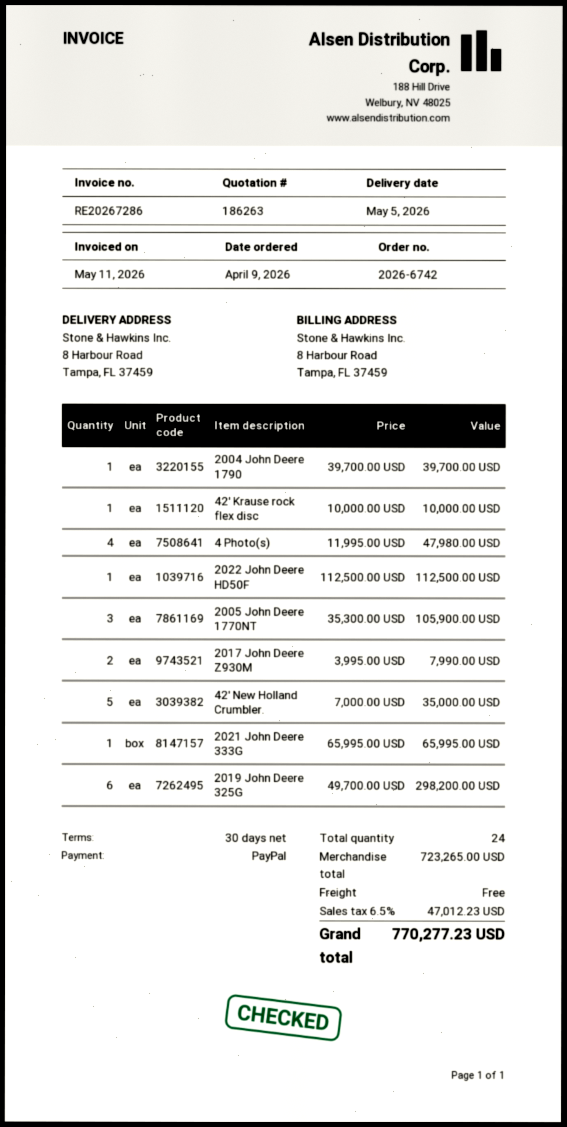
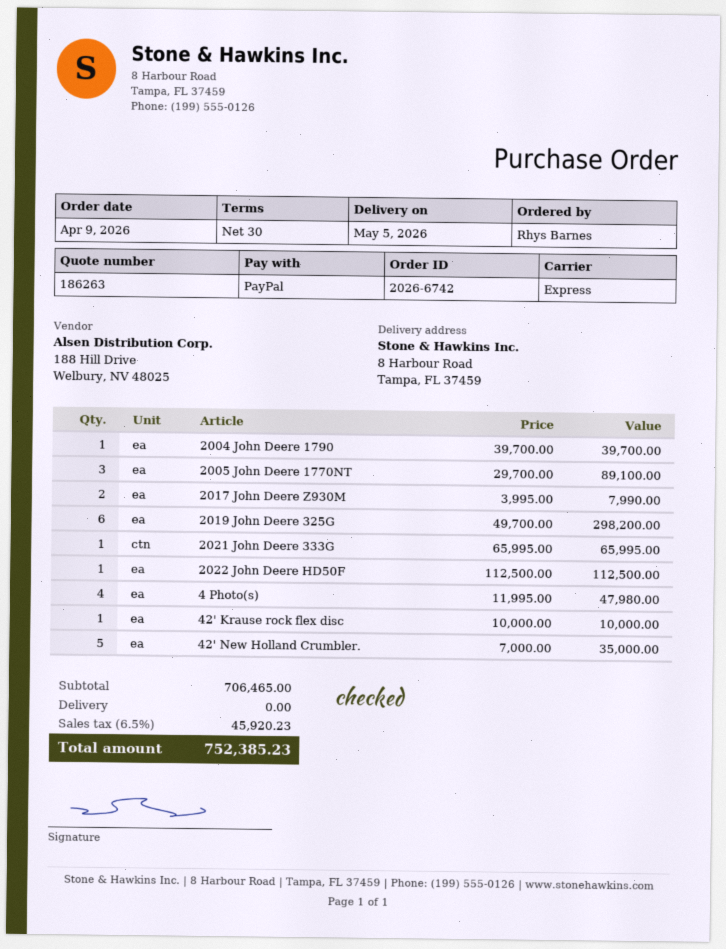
2005 John Deere 1770NT: 3 x 35300.00 = 105900.00 -> 3 x 29700.00 = 89100.00
subtotal: 723265.00 -> 706465.00
tax: 6.5% = 47012.23 -> 6.5% = 45920.23
total: 770277.23 -> 752385.23

